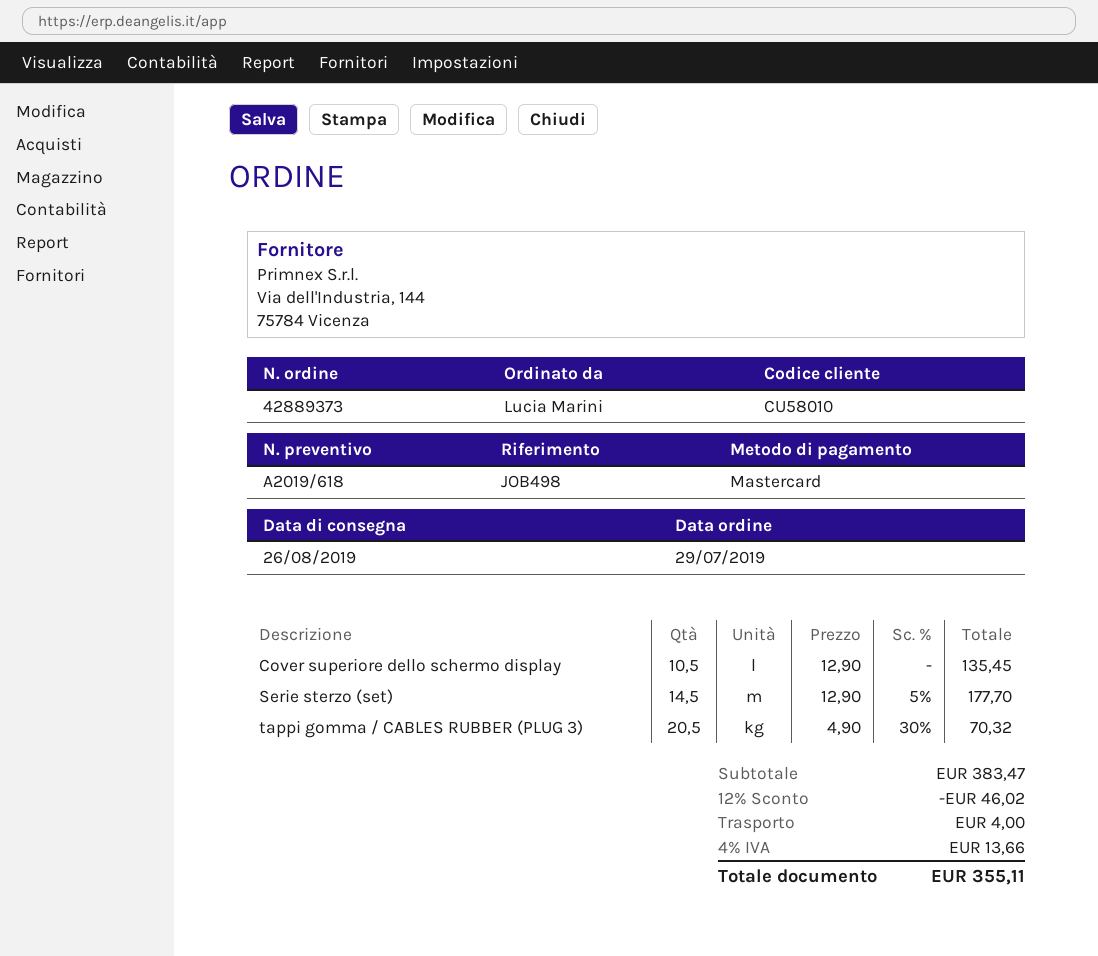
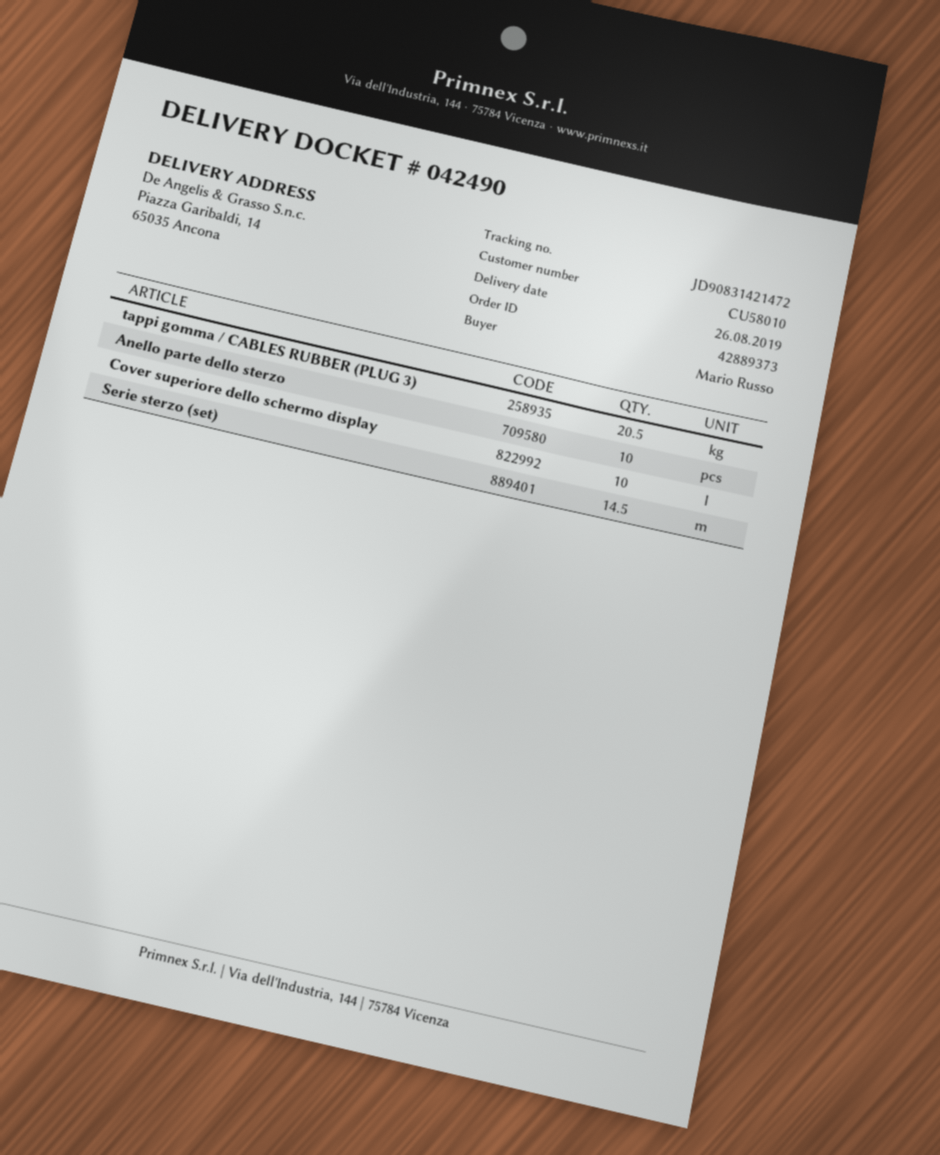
ordered by: Lucia Marini -> Mario Russo
Cover superiore dello schermo display: 10.5 -> 10
Anello parte dello sterzo: none -> 10

